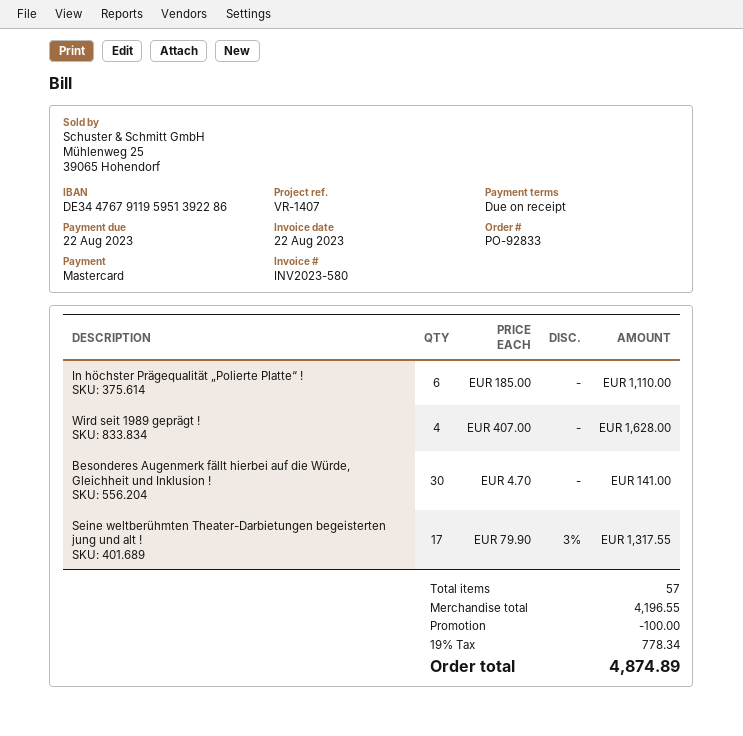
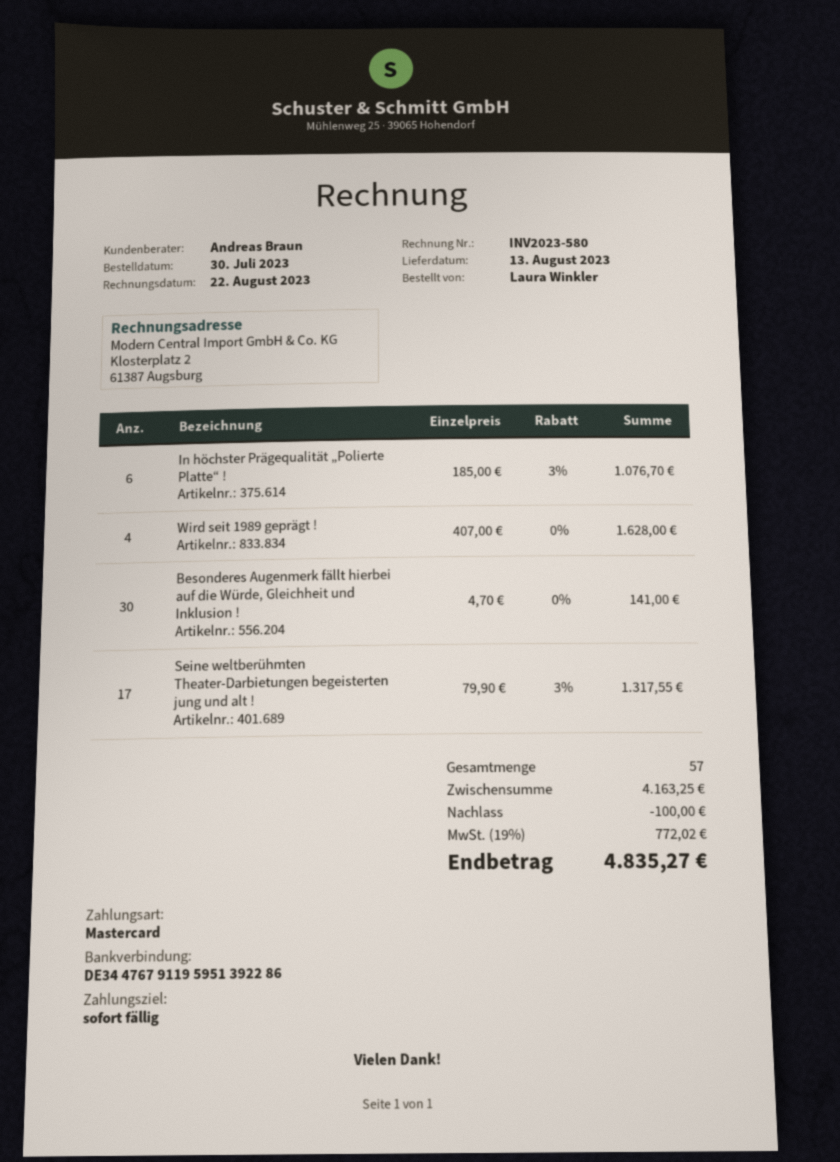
In höchster Prägequalität „Polierte Platte“ !: 6 x 185.00 = 1110.00 -> 6 x 185.00 - 3% = 1076.70
subtotal: 4196.55 -> 4163.25
tax: 19% = 778.34 -> 19% = 772.02
total: 4874.89 -> 4835.27

